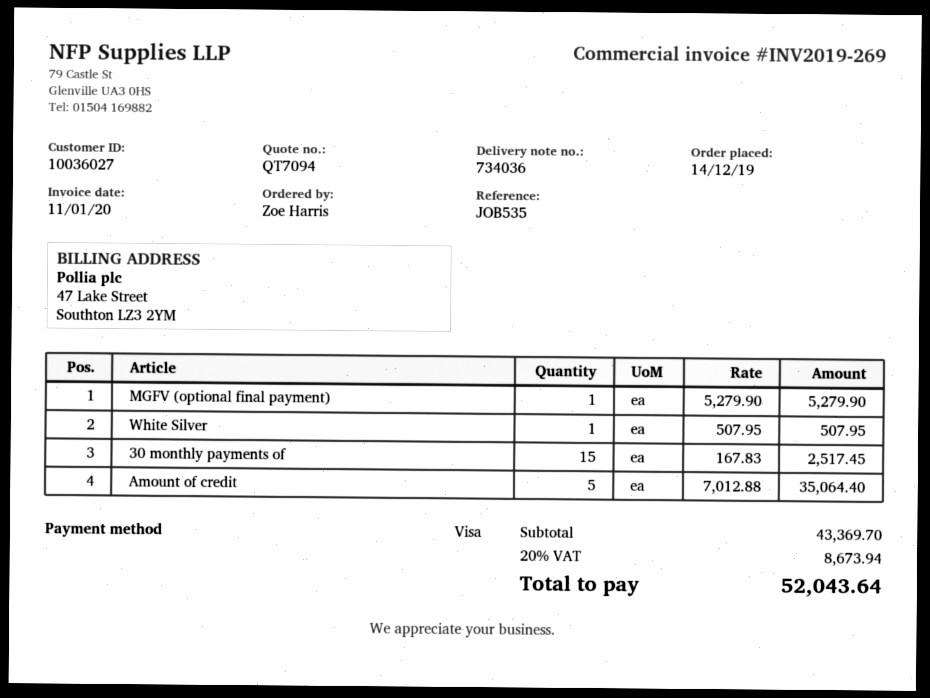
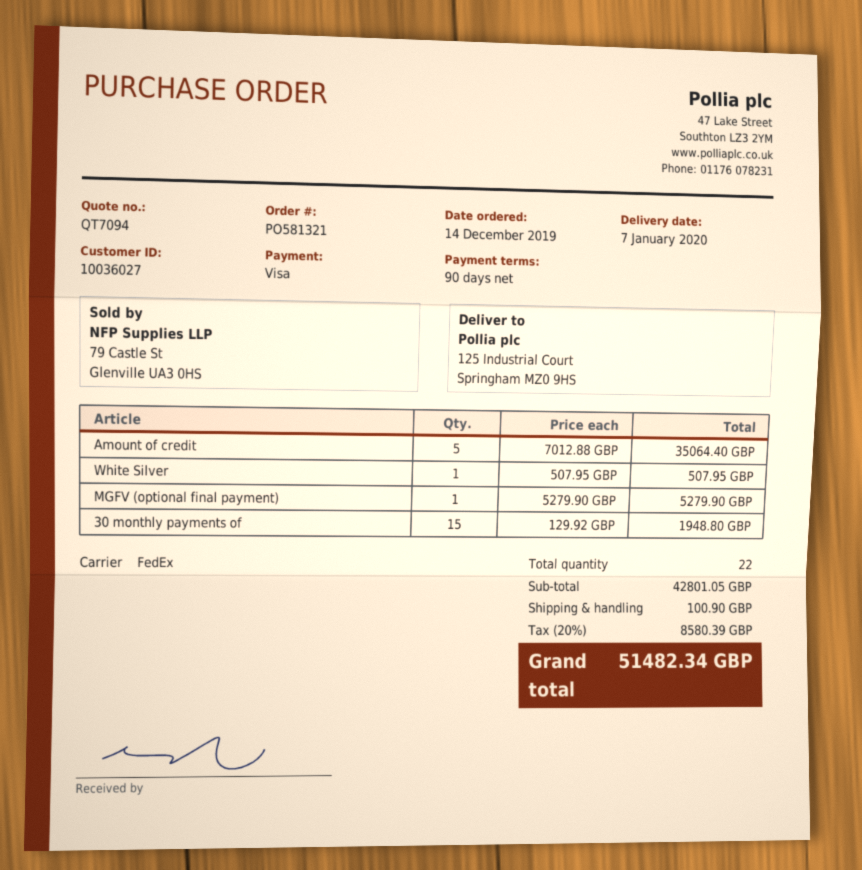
30 monthly payments of: 15 x 167.83 = 2517.45 -> 15 x 129.92 = 1948.80
subtotal: 43369.70 -> 42801.05
shipping: none -> 100.90
tax: 20% = 8673.94 -> 20% = 8580.39
total: 52043.64 -> 51482.34

